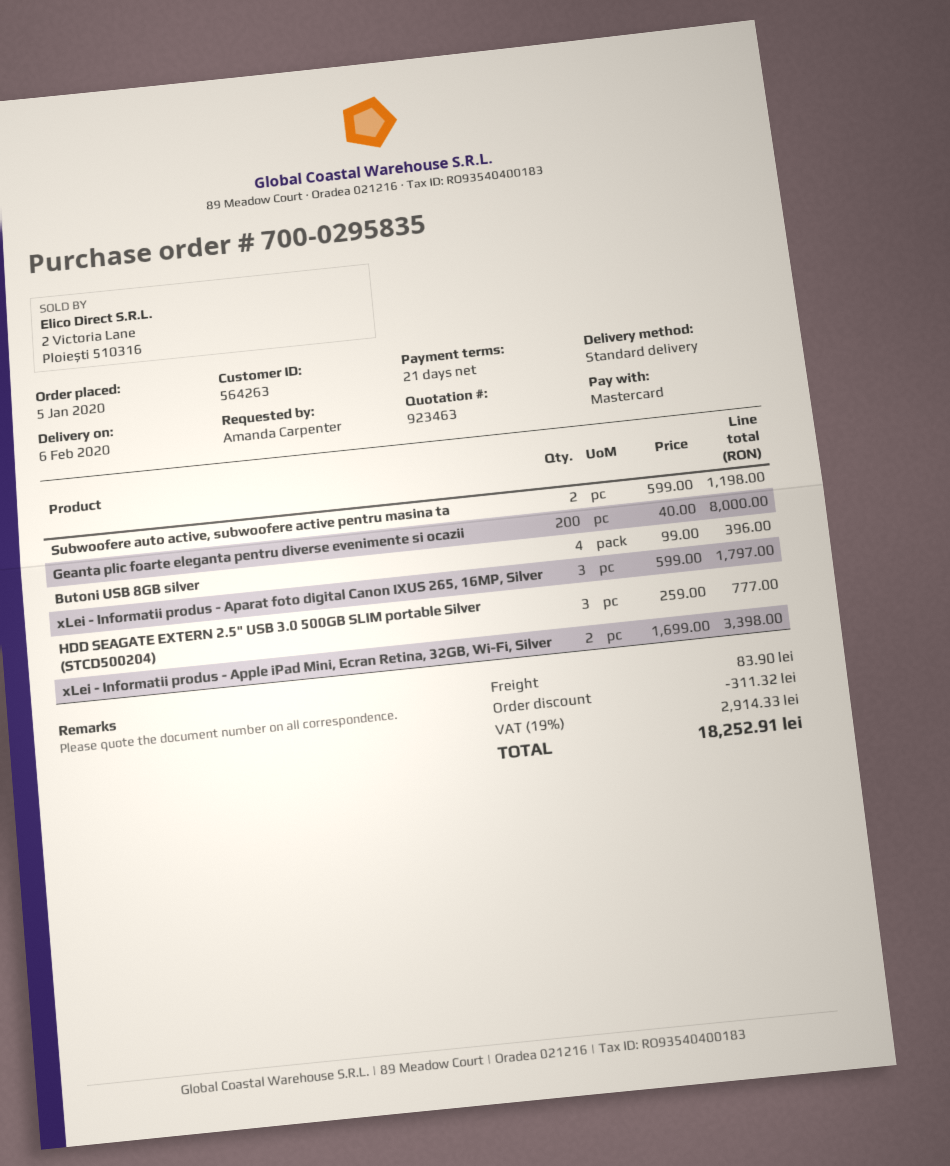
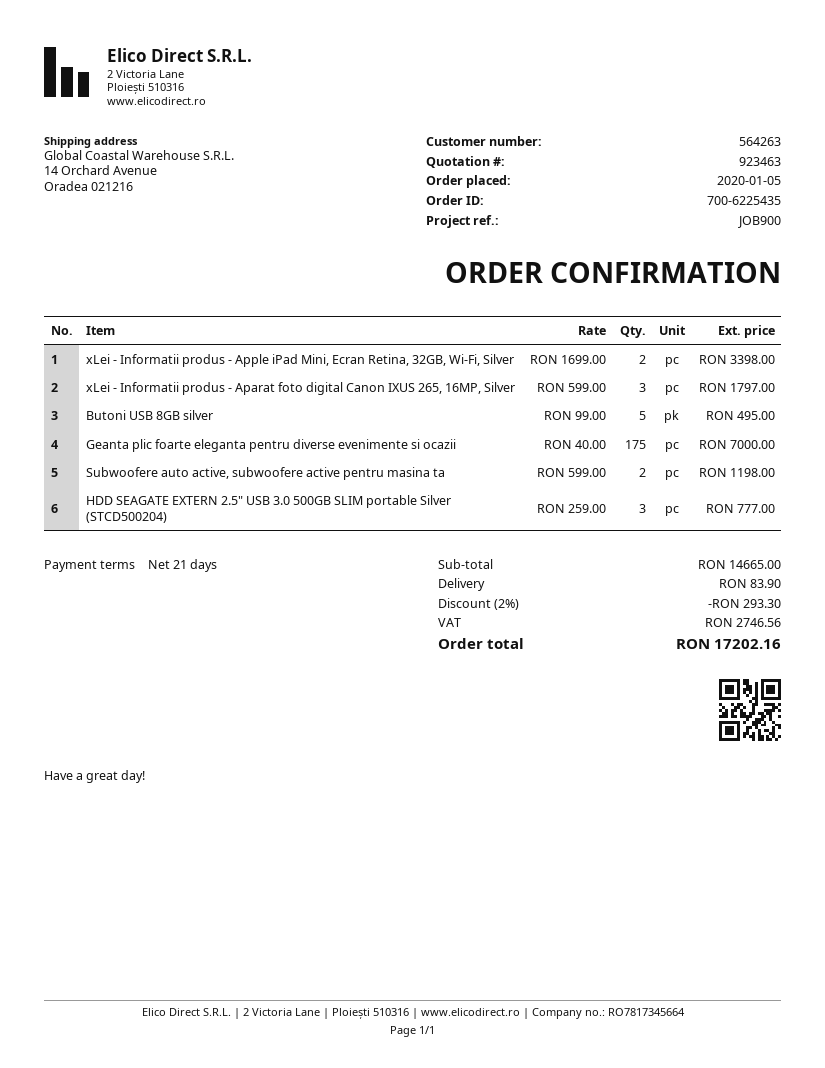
order number: 700-0295835 -> 700-6225435
Geanta plic foarte eleganta pentru diverse evenimente si ocazii: 200 x 40.00 = 8000.00 -> 175 x 40.00 = 7000.00
Butoni USB 8GB silver: 4 x 99.00 = 396.00 -> 5 x 99.00 = 495.00
discount: 311.32 -> 293.30
tax: 2914.33 -> 2746.56
total: 18252.91 -> 17202.16

